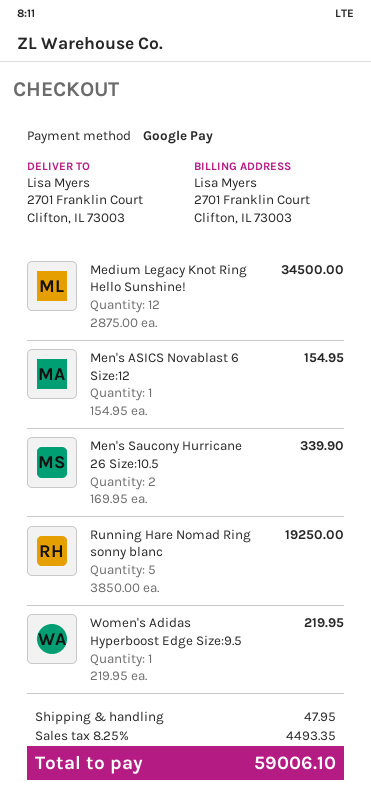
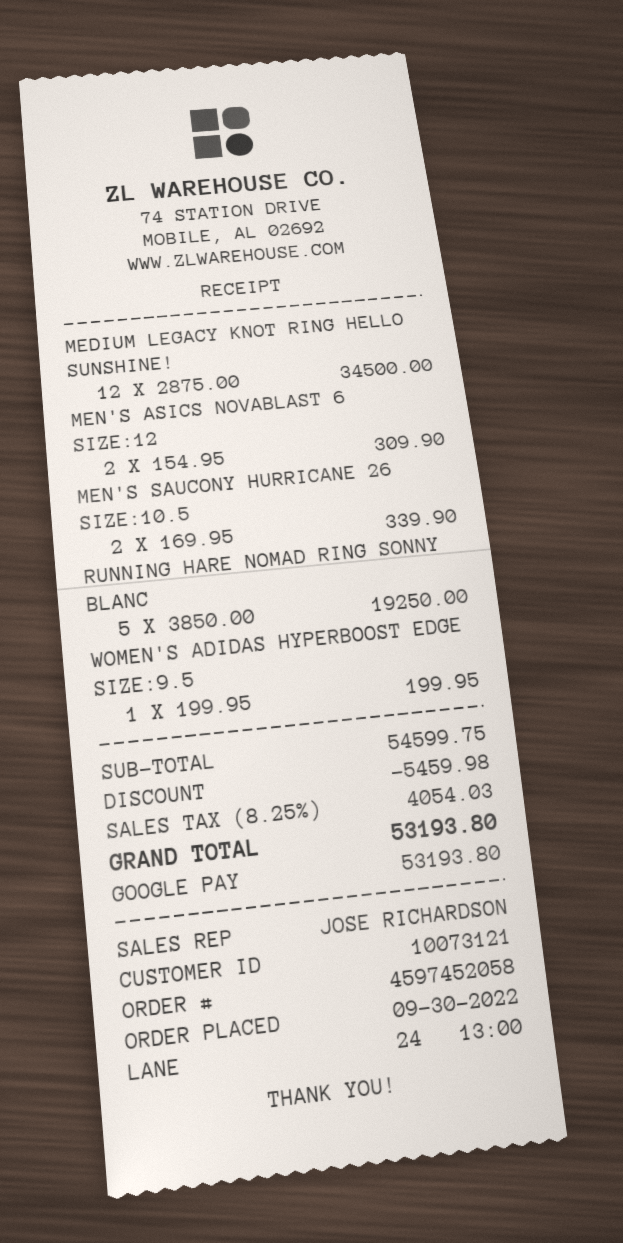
Men's ASICS Novablast 6 Size:12: 1 x 154.95 = 154.95 -> 2 x 154.95 = 309.90
Women's Adidas Hyperboost Edge Size:9.5: 1 x 219.95 = 219.95 -> 1 x 199.95 = 199.95
discount: none -> 5459.98
shipping: 47.95 -> none
tax: 8.25% = 4493.35 -> 8.25% = 4054.03
total: 59006.10 -> 53193.80

